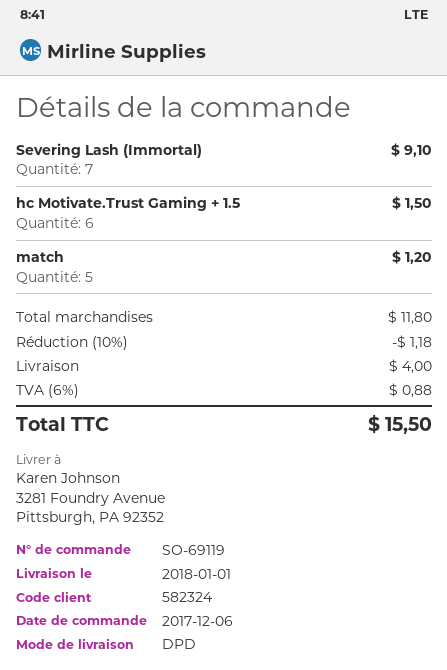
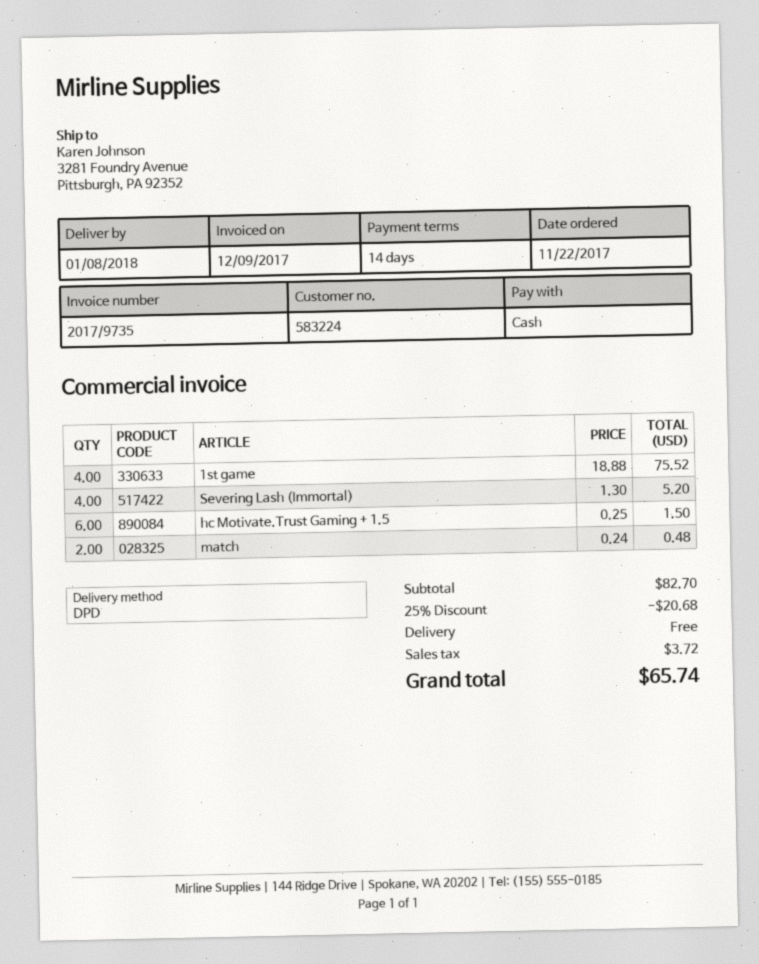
order date: 2017-12-06 -> 2017-11-22
delivery date: 2018-01-01 -> 2018-01-08
customer number: 582324 -> 583224
Severing Lash (Immortal): 7 for 9.10 -> 4 for 5.20
match: 5 for 1.20 -> 2 for 0.48
1st game: none -> 4 for 75.52
subtotal: 11.80 -> 82.70
discount: 10% = 1.18 -> 25% = 20.68
shipping: 4.00 -> 0.00
tax: 0.88 -> 3.72
total: 15.50 -> 65.74

